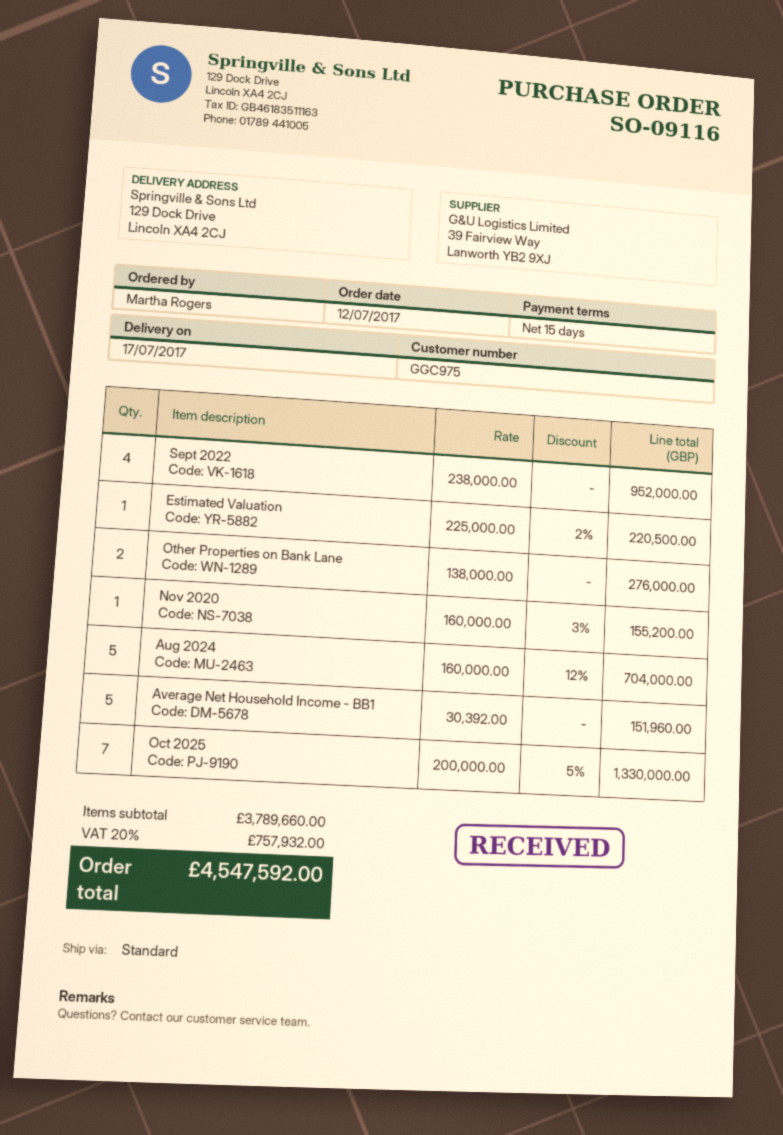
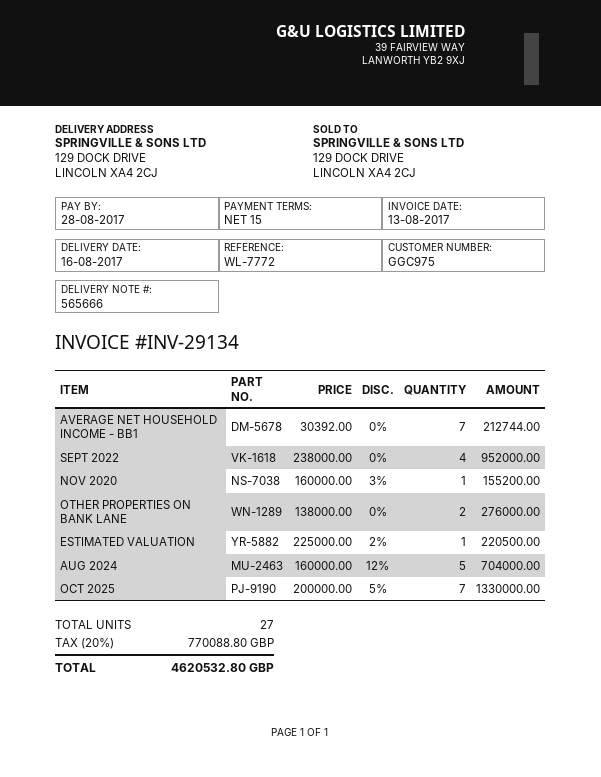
delivery date: 2017-07-17 -> 2017-08-16
Average Net Household Income - BB1: 5 x 30392.00 = 151960.00 -> 7 x 30392.00 = 212744.00
tax: 20% = 757932.00 -> 20% = 770088.80
total: 4547592.00 -> 4620532.80

